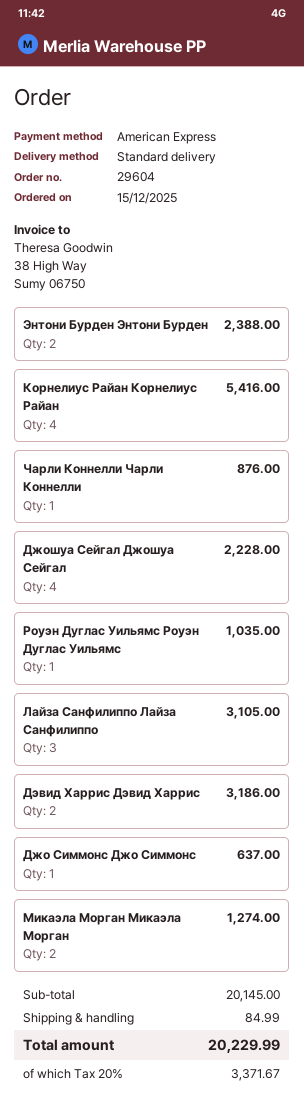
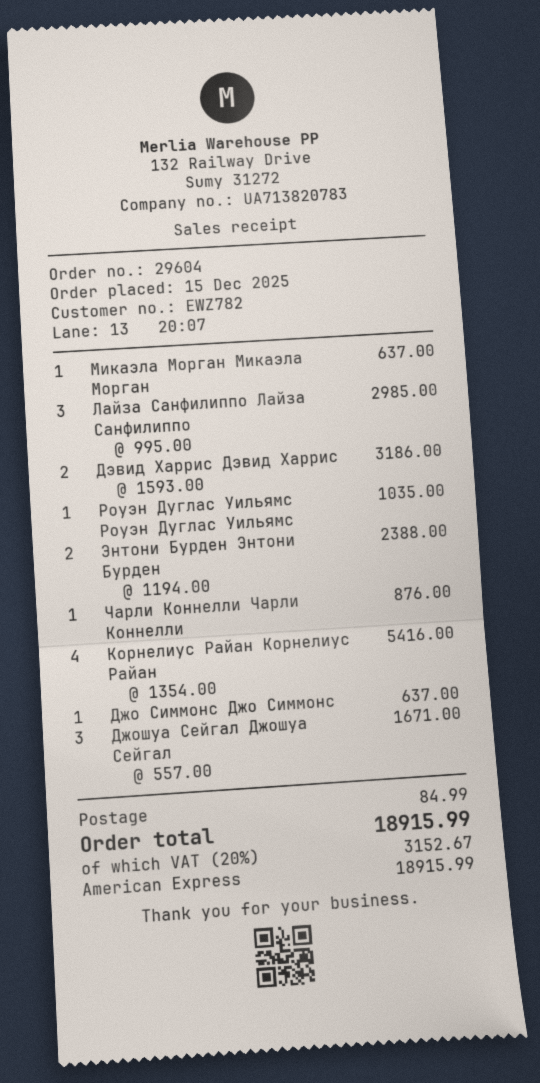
Джошуа Сейгал Джошуа Сейгал: 4 for 2228.00 -> 3 for 1671.00
Лайза Санфилиппо Лайза Санфилиппо: 3 for 3105.00 -> 3 for 2985.00
Микаэла Морган Микаэла Морган: 2 for 1274.00 -> 1 for 637.00
tax: 20% = 3371.67 -> 20% = 3152.67
total: 20229.99 -> 18915.99

